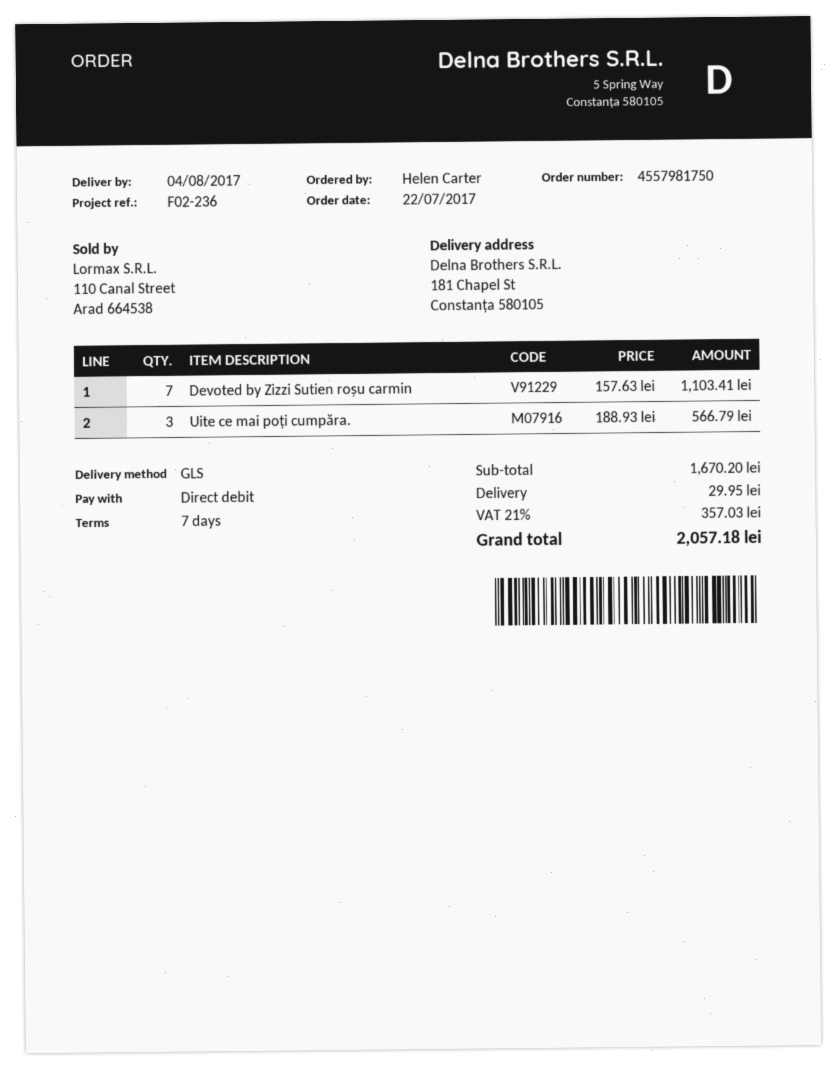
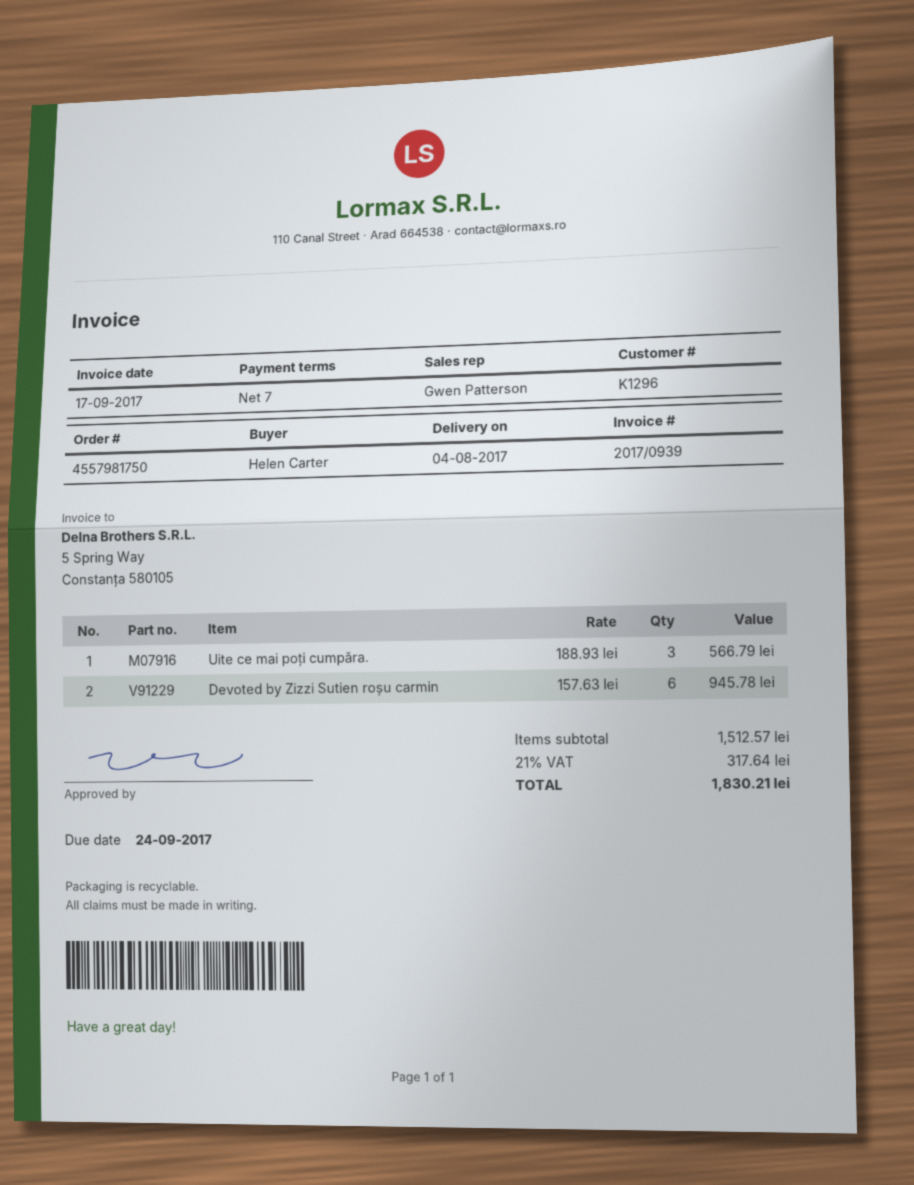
Devoted by Zizzi Sutien roșu carmin: 7 x 157.63 = 1103.41 -> 6 x 157.63 = 945.78
subtotal: 1670.20 -> 1512.57
shipping: 29.95 -> none
tax: 21% = 357.03 -> 21% = 317.64
total: 2057.18 -> 1830.21

